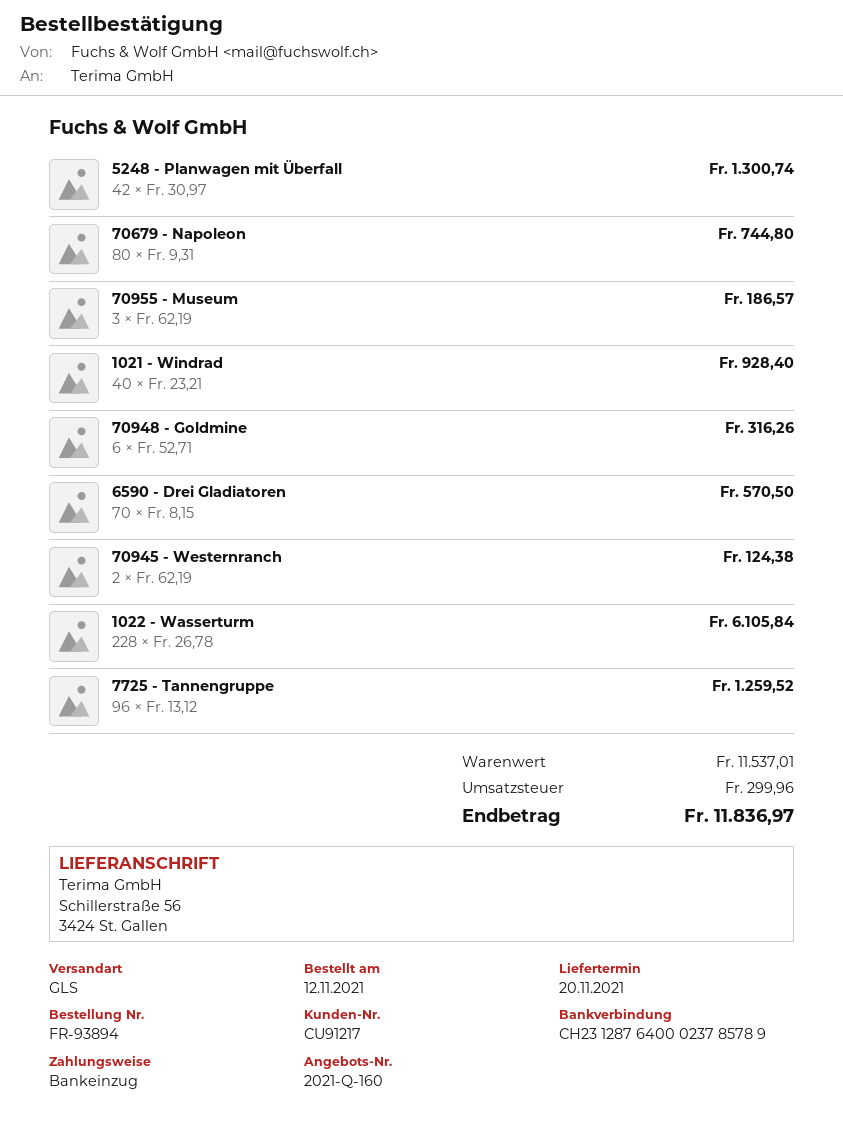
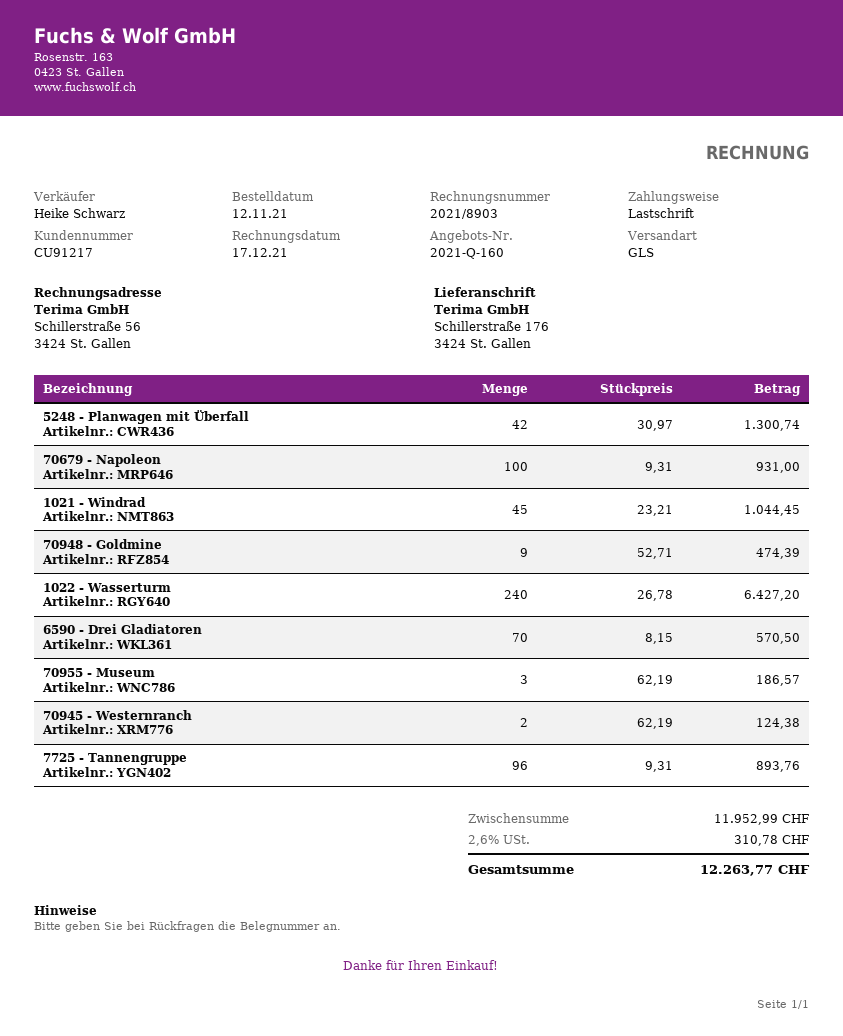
ship to: Schillerstraße 56, 3424 St. Gallen -> Schillerstraße 176, 3424 St. Gallen
70679 - Napoleon: 80 x 9.31 = 744.80 -> 100 x 9.31 = 931.00
1021 - Windrad: 40 x 23.21 = 928.40 -> 45 x 23.21 = 1044.45
70948 - Goldmine: 6 x 52.71 = 316.26 -> 9 x 52.71 = 474.39
1022 - Wasserturm: 228 x 26.78 = 6105.84 -> 240 x 26.78 = 6427.20
7725 - Tannengruppe: 96 x 13.12 = 1259.52 -> 96 x 9.31 = 893.76
subtotal: 11537.01 -> 11952.99
tax: 299.96 -> 310.78
total: 11836.97 -> 12263.77

